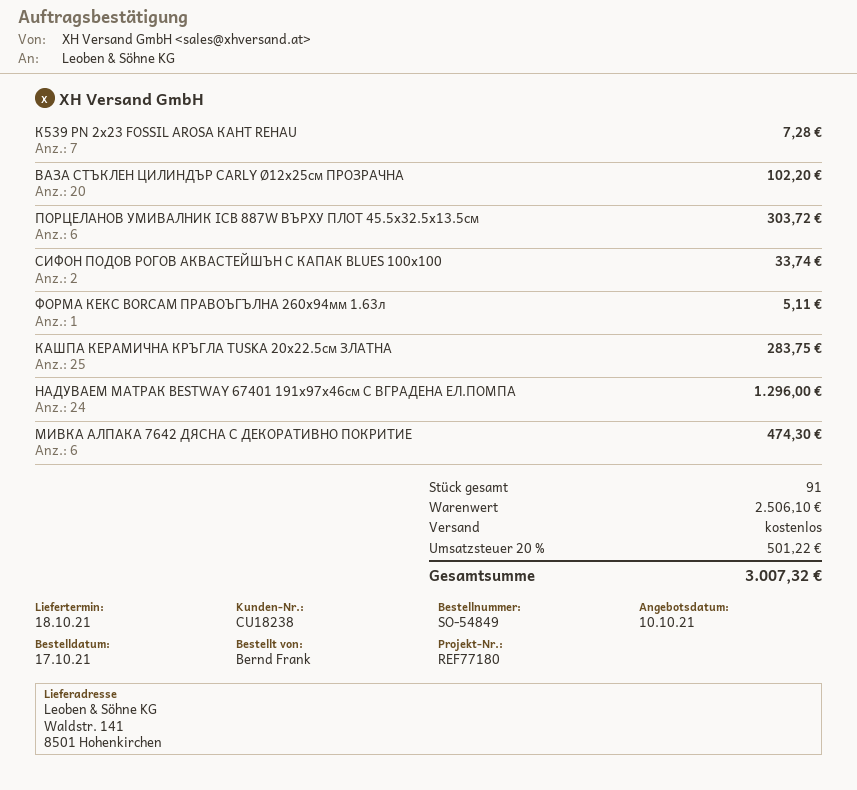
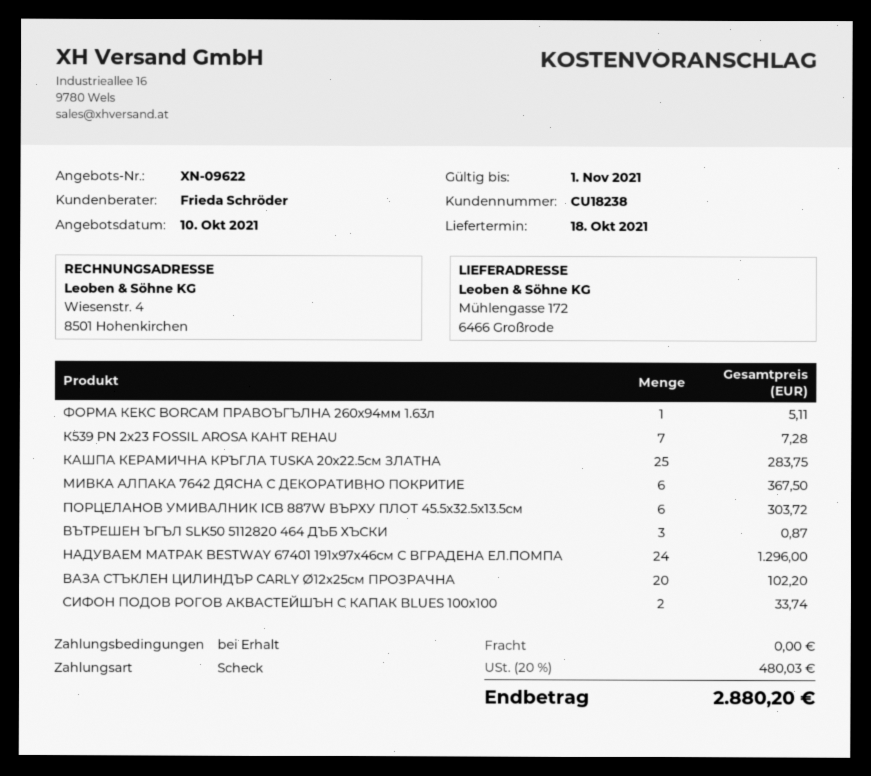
ship to: Waldstr. 141, 8501 Hohenkirchen -> Mühlengasse 172, 6466 Großrode
МИВКА АЛПАКА 7642 ДЯСНА С ДЕКОРАТИВНО ПОКРИТИЕ: 6 for 474.30 -> 6 for 367.50
ВЪТРЕШЕН ЪГЪЛ SLK50 5112820 464 ДЪБ ХЪСКИ: none -> 3 for 0.87
tax: 20% = 501.22 -> 20% = 480.03
total: 3007.32 -> 2880.20

